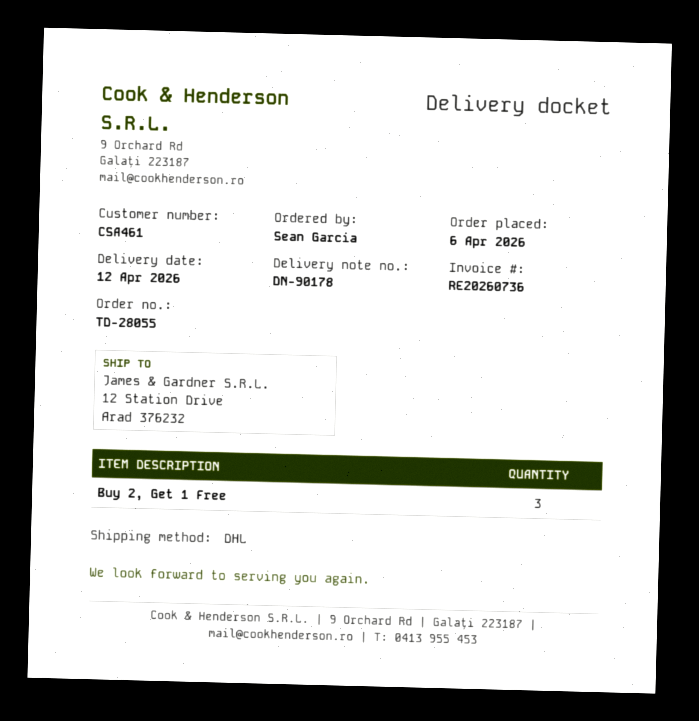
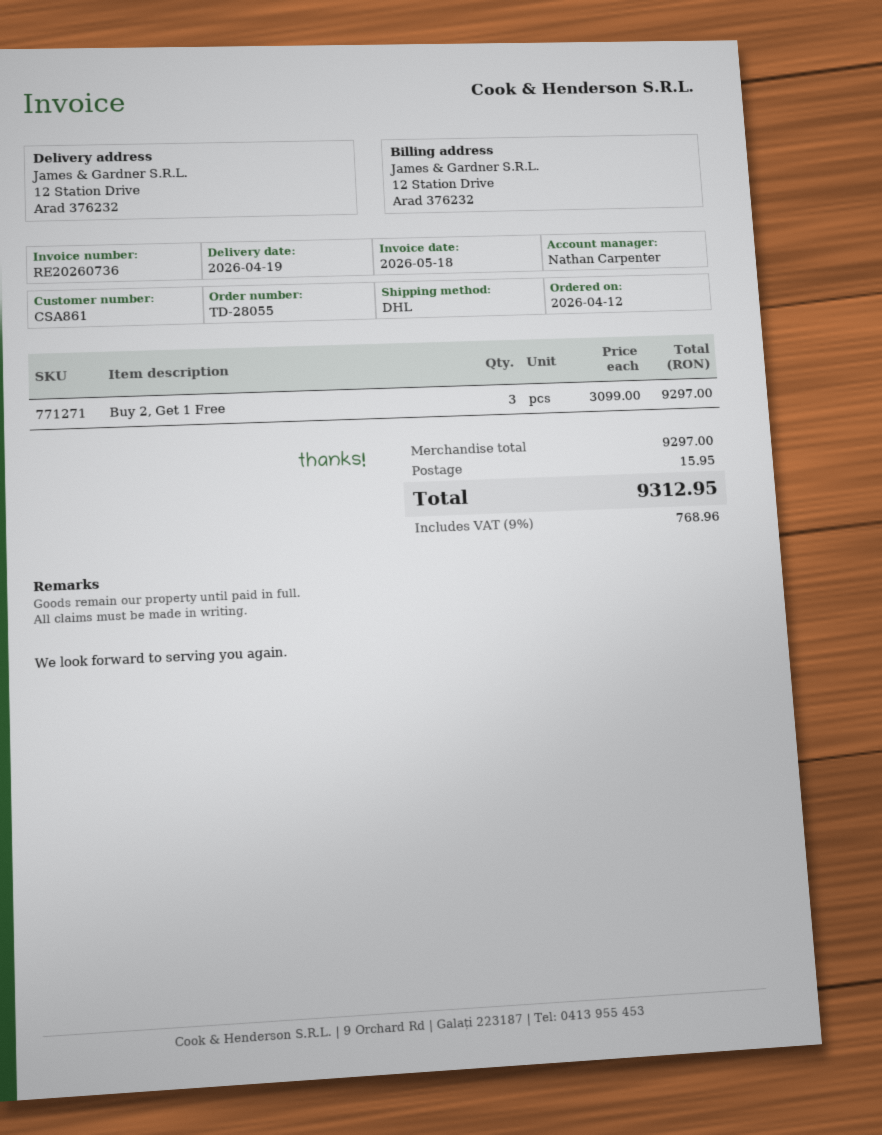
order date: 2026-04-06 -> 2026-04-12
delivery date: 2026-04-12 -> 2026-04-19
customer number: CSA461 -> CSA861

